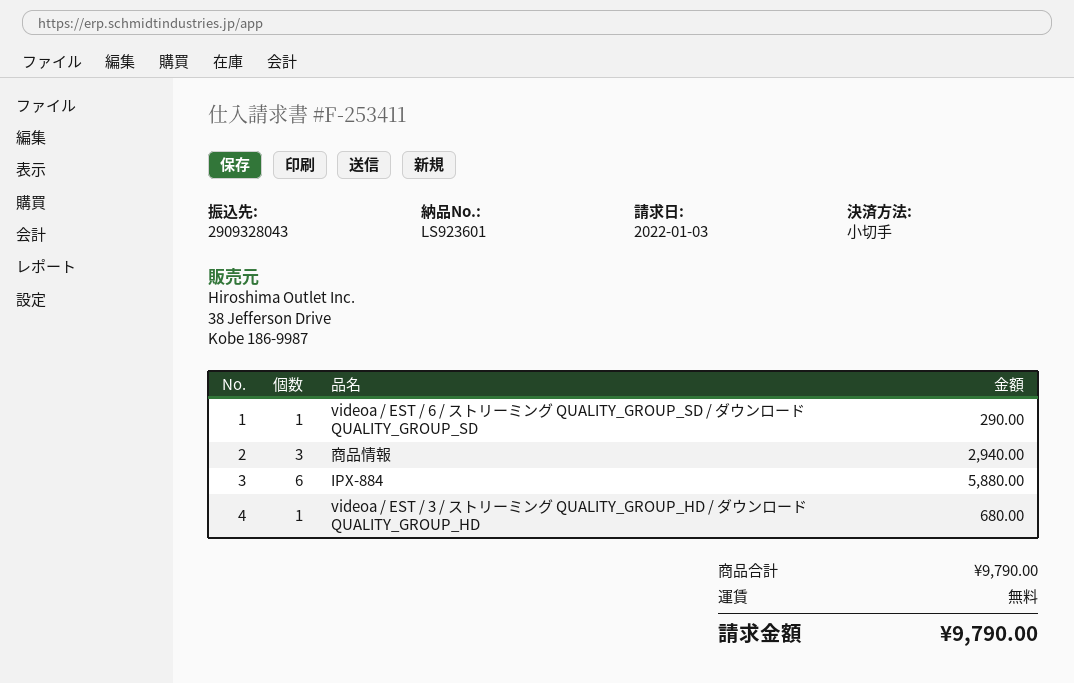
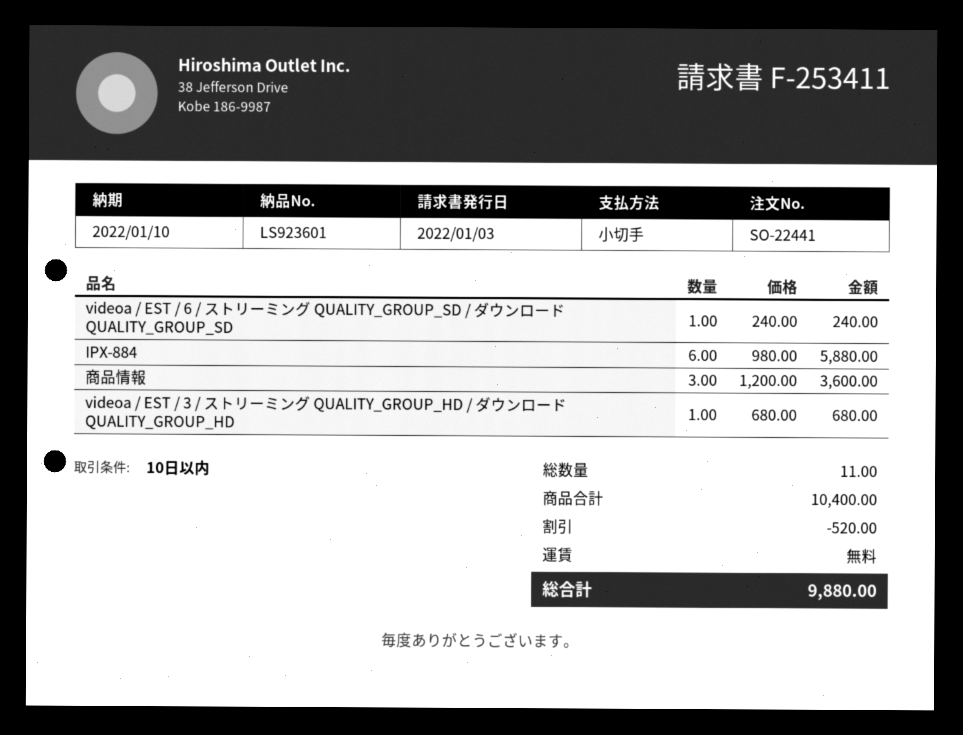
videoa / EST / 6 / ストリーミング QUALITY_GROUP_SD / ダウンロード QUALITY_GROUP_SD: 1 for 290.00 -> 1 for 240.00
商品情報: 3 for 2940.00 -> 3 for 3600.00
subtotal: 9790.00 -> 10400.00
discount: none -> 520.00
total: 9790.00 -> 9880.00

